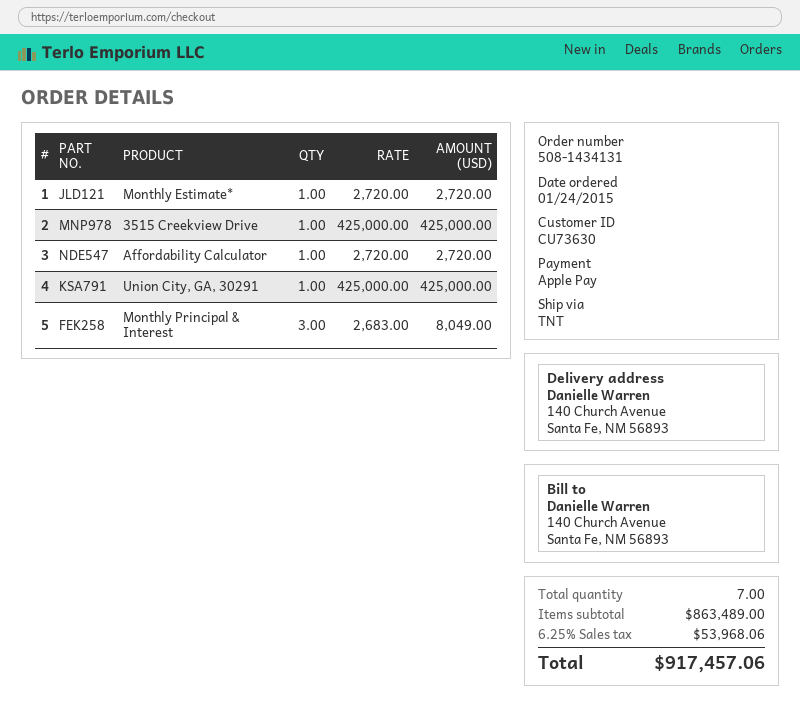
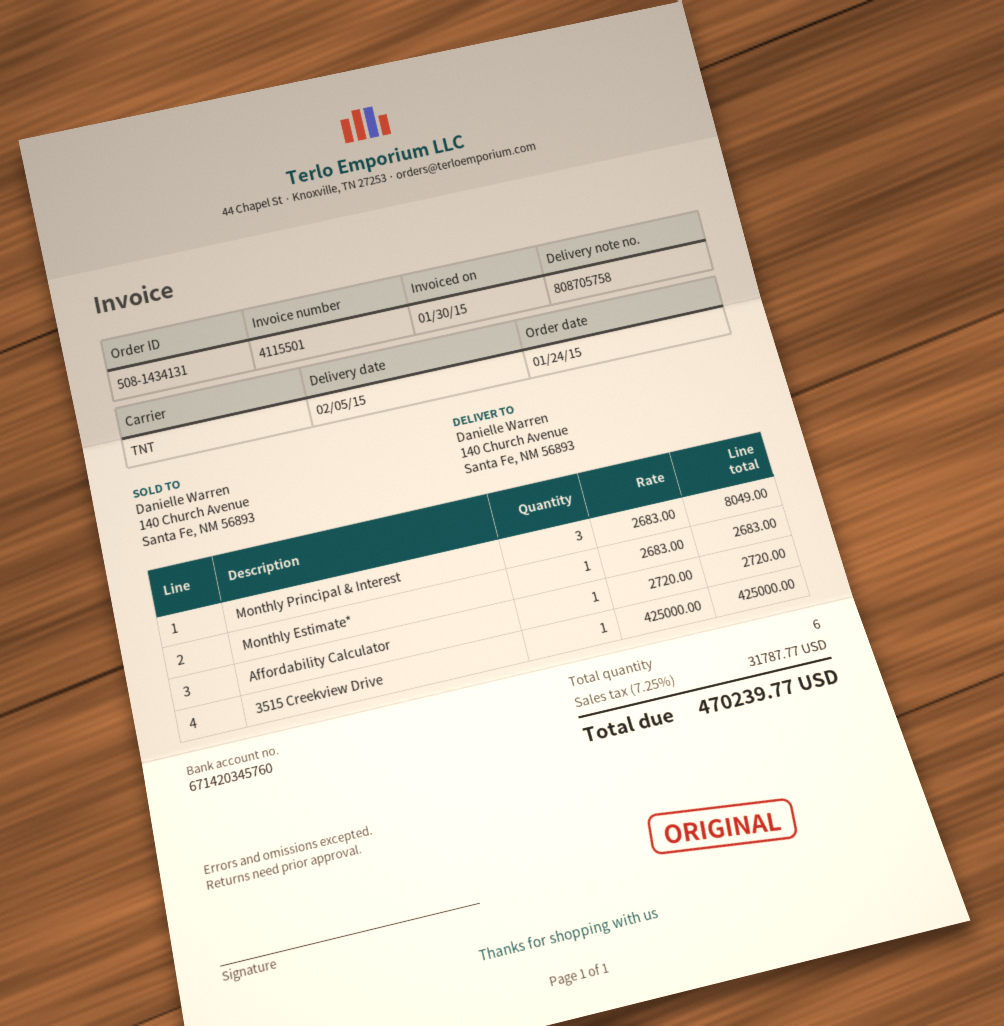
Monthly Estimate*: 1 x 2720.00 = 2720.00 -> 1 x 2683.00 = 2683.00
Union City, GA, 30291: 1 x 425000.00 = 425000.00 -> none
total quantity: 7 -> 6
tax: 6.25% = 53968.06 -> 7.25% = 31787.77
total: 917457.06 -> 470239.77

